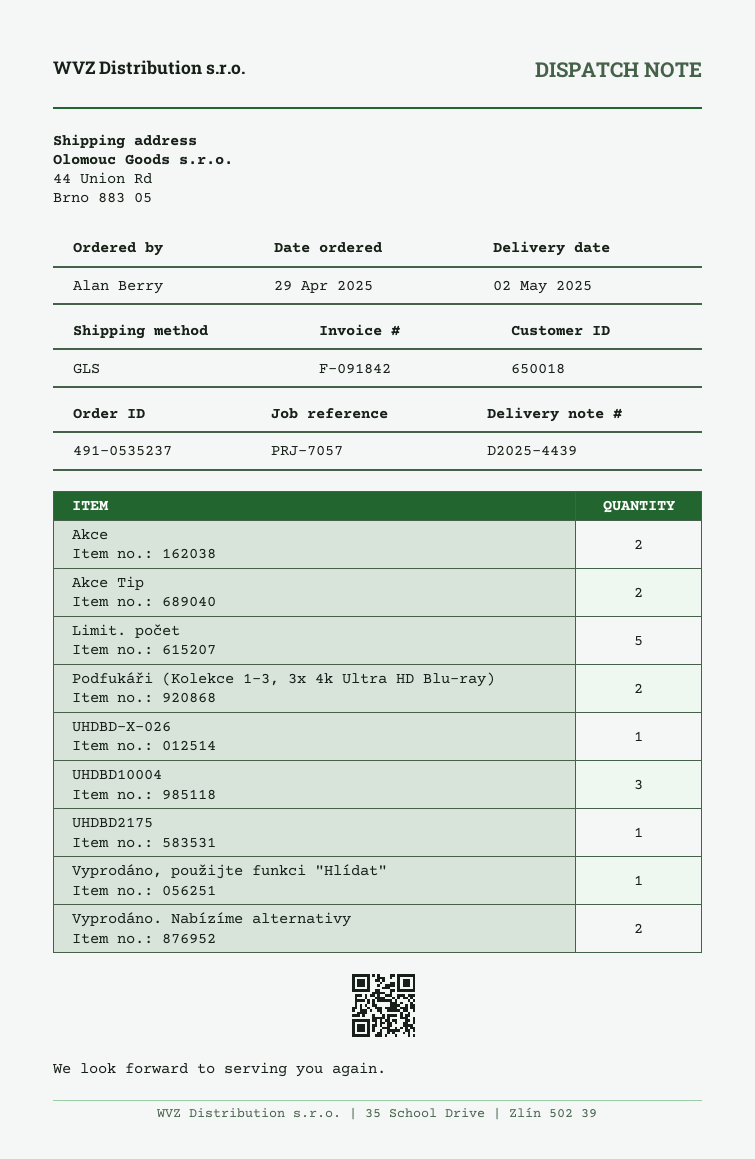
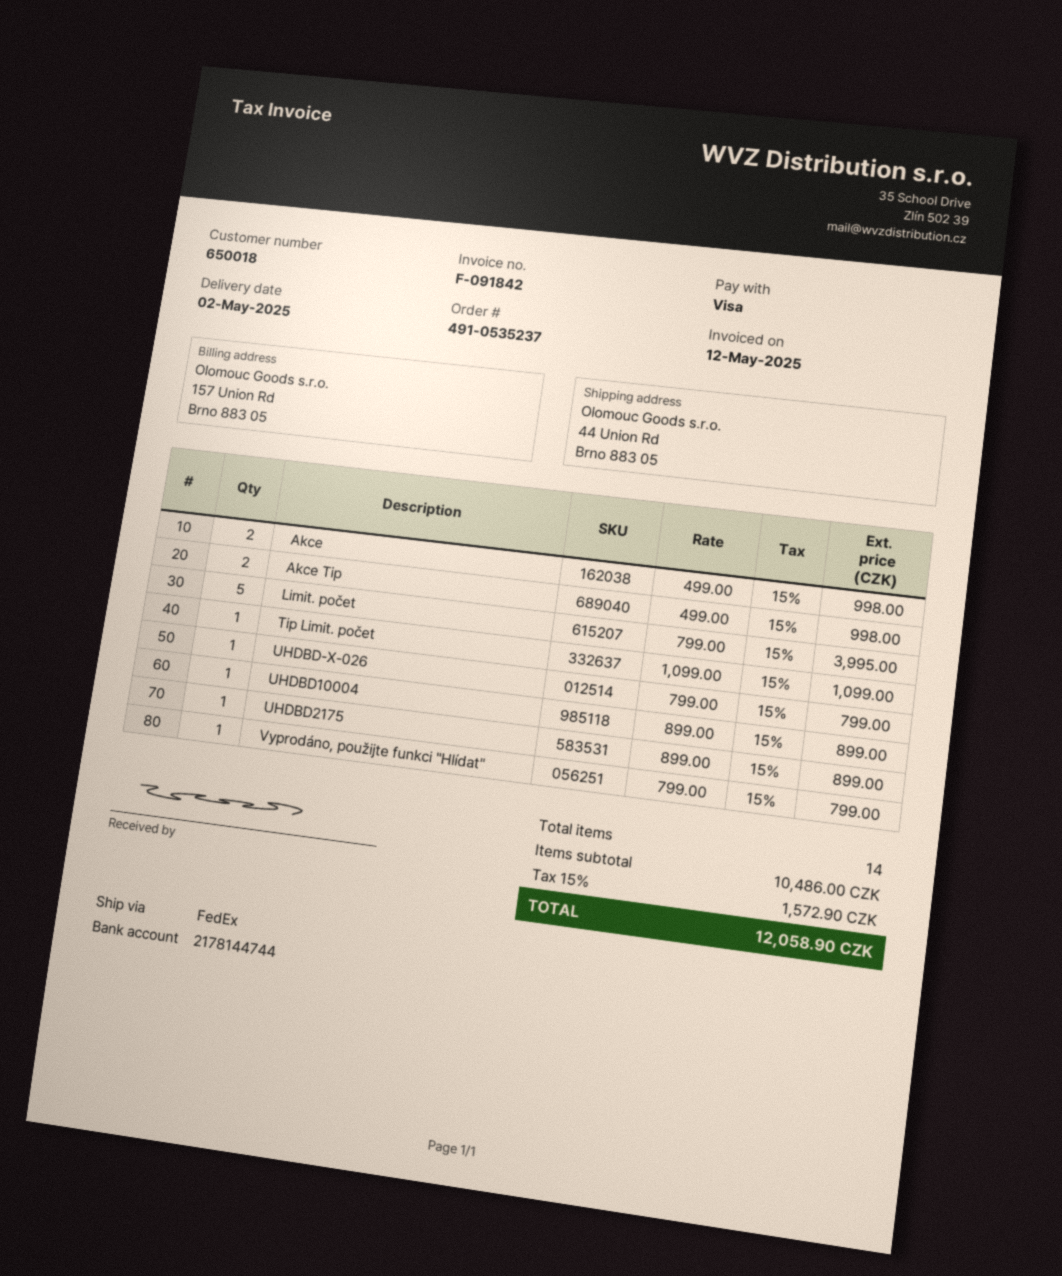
shipping method: GLS -> FedEx
Podfukáři (Kolekce 1-3, 3x 4k Ultra HD Blu-ray): 2 -> none
UHDBD10004: 3 -> 1
Vyprodáno. Nabízíme alternativy: 2 -> none
Tip Limit. počet: none -> 1

